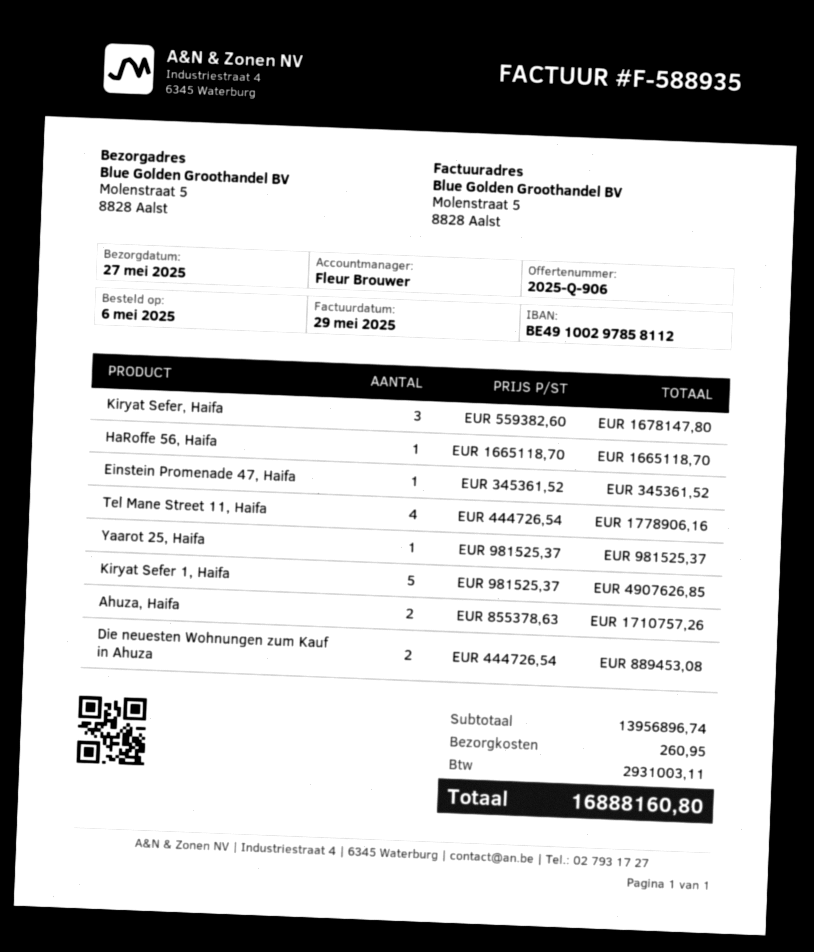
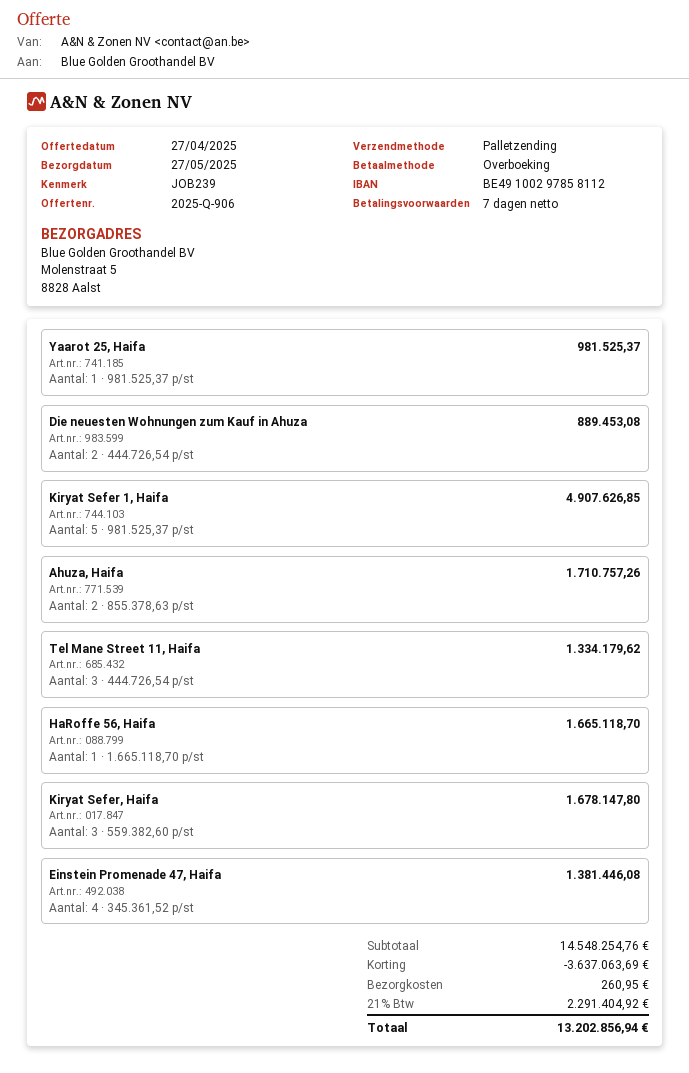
Einstein Promenade 47, Haifa: 1 x 345361.52 = 345361.52 -> 4 x 345361.52 = 1381446.08
Tel Mane Street 11, Haifa: 4 x 444726.54 = 1778906.16 -> 3 x 444726.54 = 1334179.62
subtotal: 13956896.74 -> 14548254.76
discount: none -> 3637063.69
tax: 2931003.11 -> 2291404.92
total: 16888160.80 -> 13202856.94

